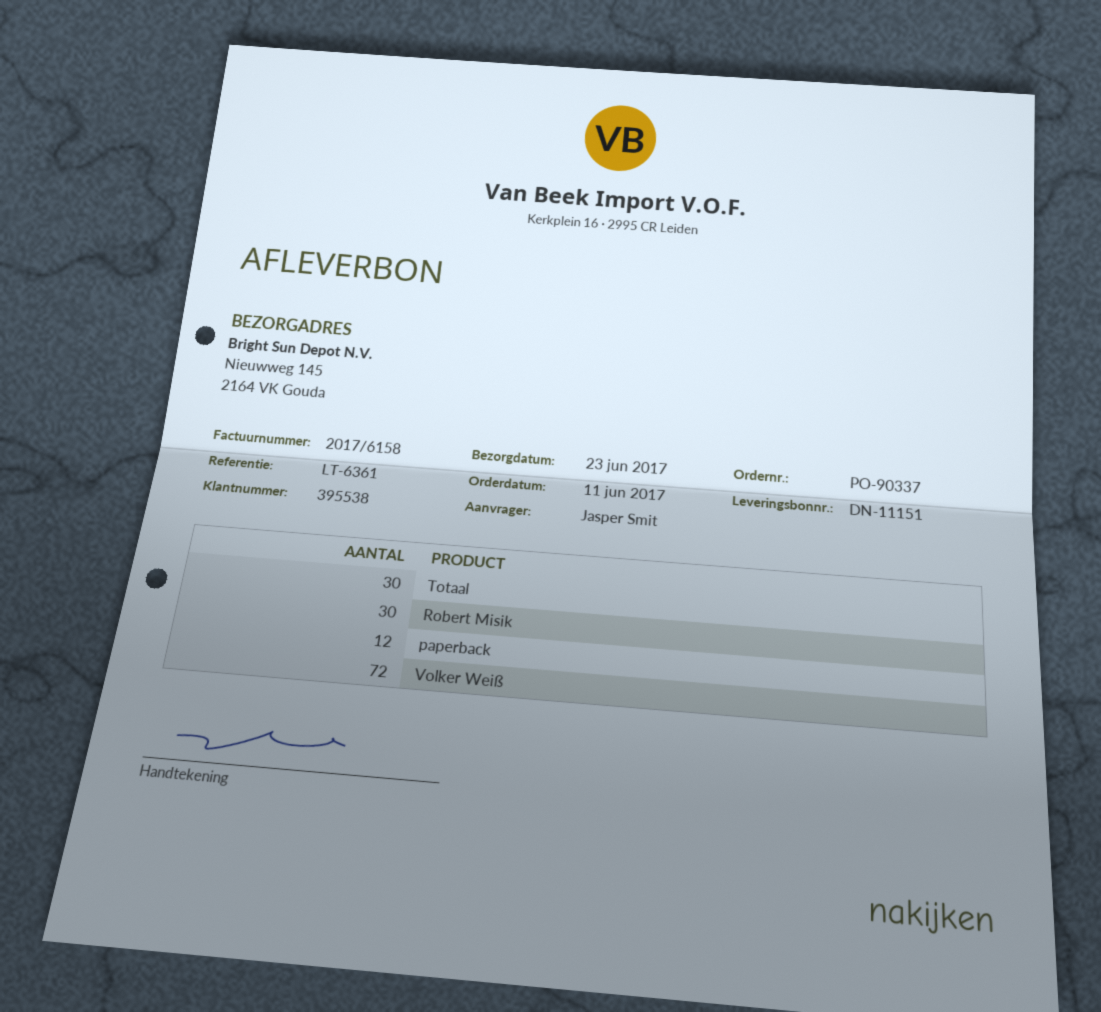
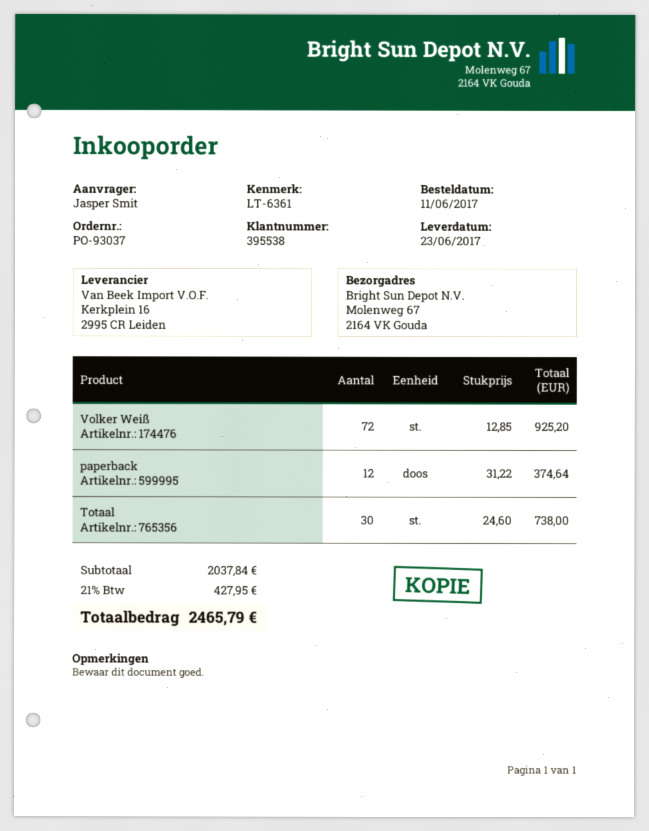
order number: PO-90337 -> PO-93037
ship to: Nieuwweg 145, 2164 VK Gouda -> Molenweg 67, 2164 VK Gouda
Robert Misik: 30 -> none

